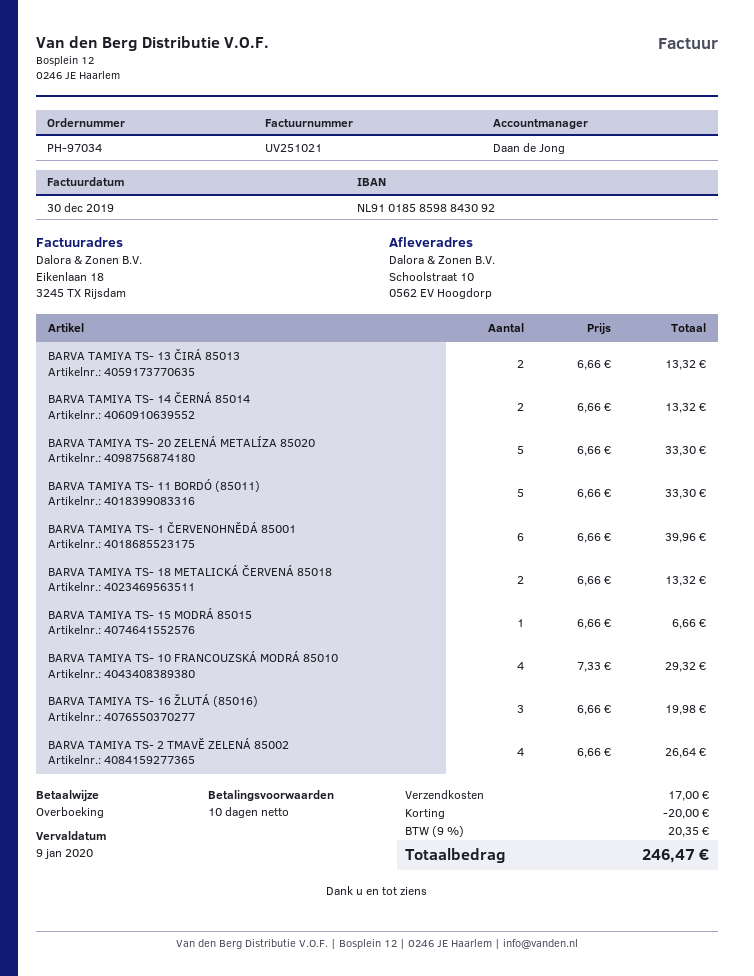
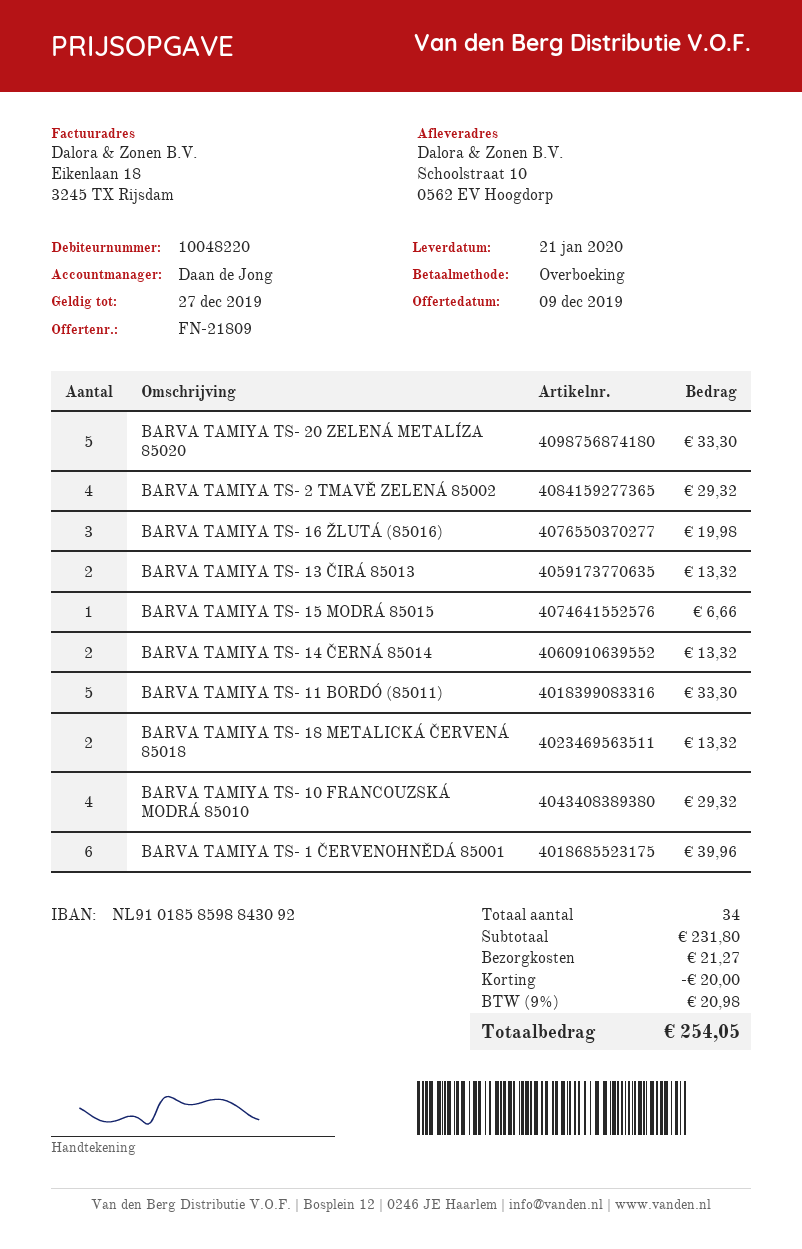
BARVA TAMIYA TS- 2 TMAVĚ ZELENÁ 85002: 4 for 26.64 -> 4 for 29.32
shipping: 17.00 -> 21.27
tax: 9% = 20.35 -> 9% = 20.98
total: 246.47 -> 254.05

